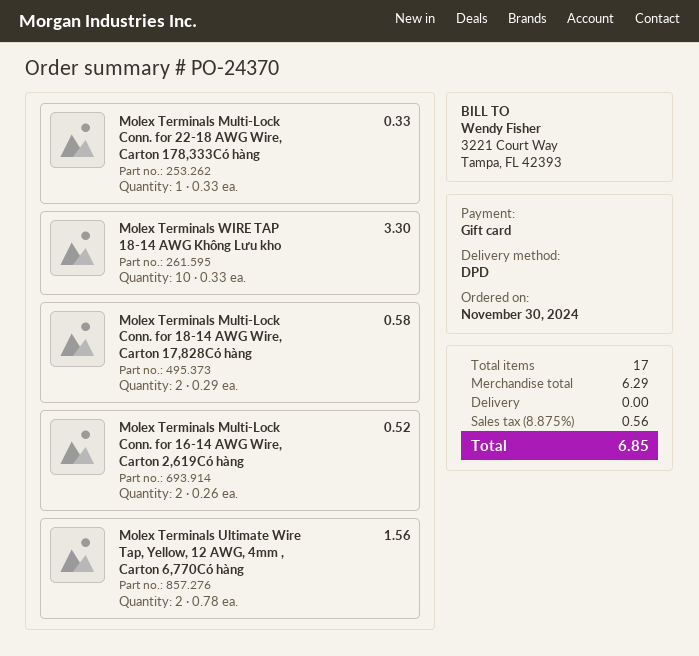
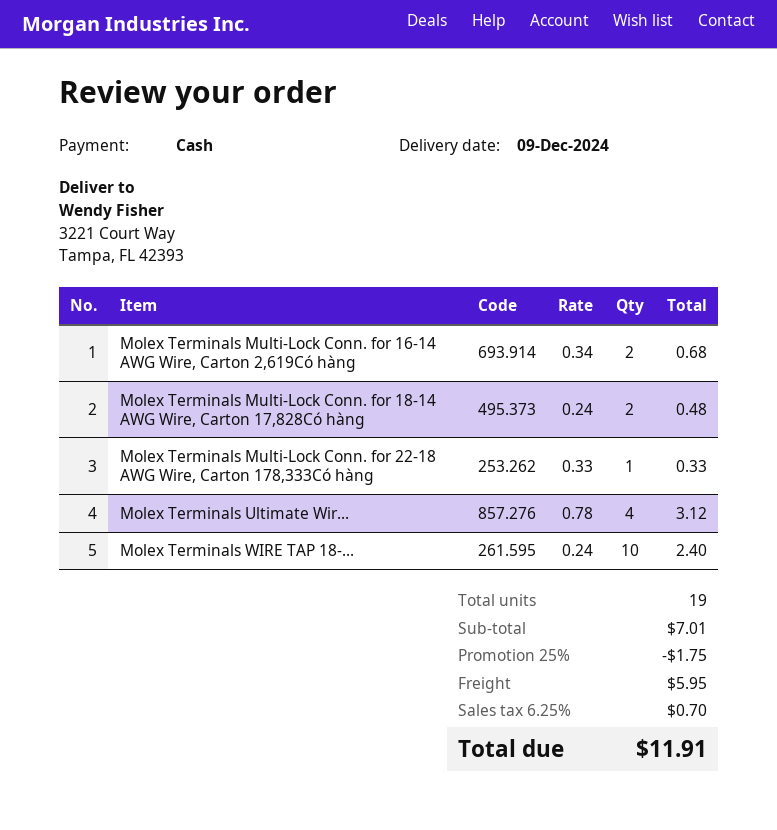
payment method: gift card -> cash
Molex Terminals WIRE TAP 18-14 AWG Không Lưu kho: 10 x 0.33 = 3.30 -> 10 x 0.24 = 2.40
Molex Terminals Multi-Lock Conn. for 18-14 AWG Wire, Carton 17,828Có hàng: 2 x 0.29 = 0.58 -> 2 x 0.24 = 0.48
Molex Terminals Multi-Lock Conn. for 16-14 AWG Wire, Carton 2,619Có hàng: 2 x 0.26 = 0.52 -> 2 x 0.34 = 0.68
Molex Terminals Ultimate Wire Tap, Yellow, 12 AWG, 4mm , Carton 6,770Có hàng: 2 x 0.78 = 1.56 -> 4 x 0.78 = 3.12
total quantity: 17 -> 19
subtotal: 6.29 -> 7.01
discount: none -> 25% = 1.75
shipping: 0.00 -> 5.95
tax: 8.875% = 0.56 -> 6.25% = 0.70
total: 6.85 -> 11.91

